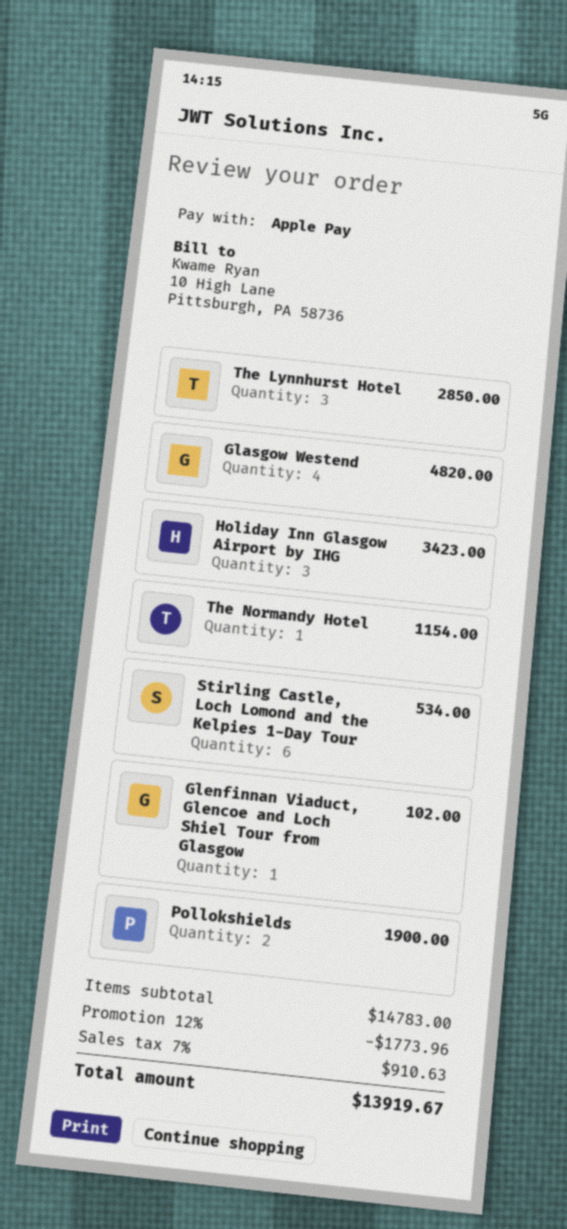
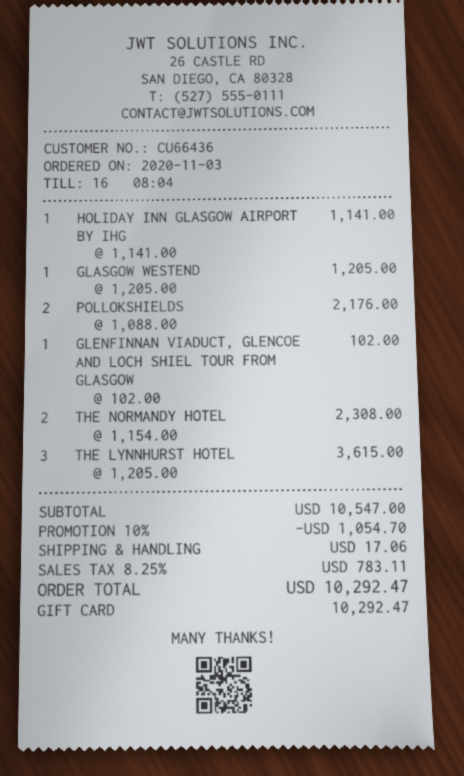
payment method: Apple Pay -> gift card
The Lynnhurst Hotel: 3 for 2850.00 -> 3 for 3615.00
Glasgow Westend: 4 for 4820.00 -> 1 for 1205.00
Holiday Inn Glasgow Airport by IHG: 3 for 3423.00 -> 1 for 1141.00
The Normandy Hotel: 1 for 1154.00 -> 2 for 2308.00
Stirling Castle, Loch Lomond and the Kelpies 1-Day Tour: 6 for 534.00 -> none
Pollokshields: 2 for 1900.00 -> 2 for 2176.00
subtotal: 14783.00 -> 10547.00
discount: 12% = 1773.96 -> 10% = 1054.70
shipping: none -> 17.06
tax: 7% = 910.63 -> 8.25% = 783.11
total: 13919.67 -> 10292.47

